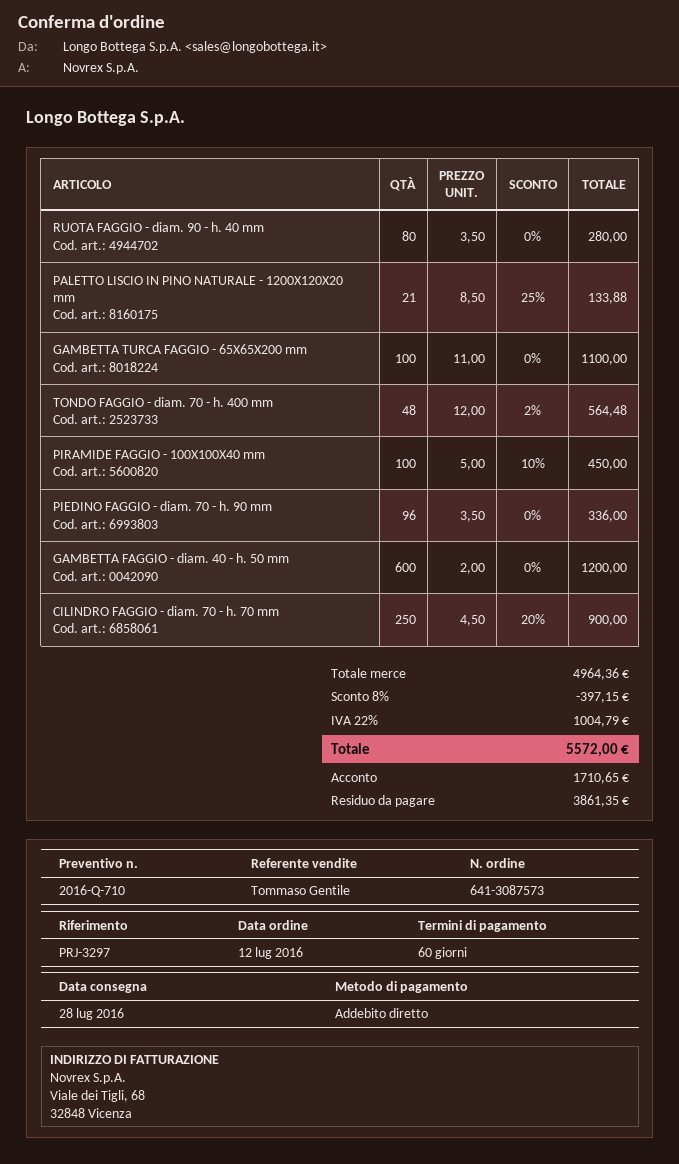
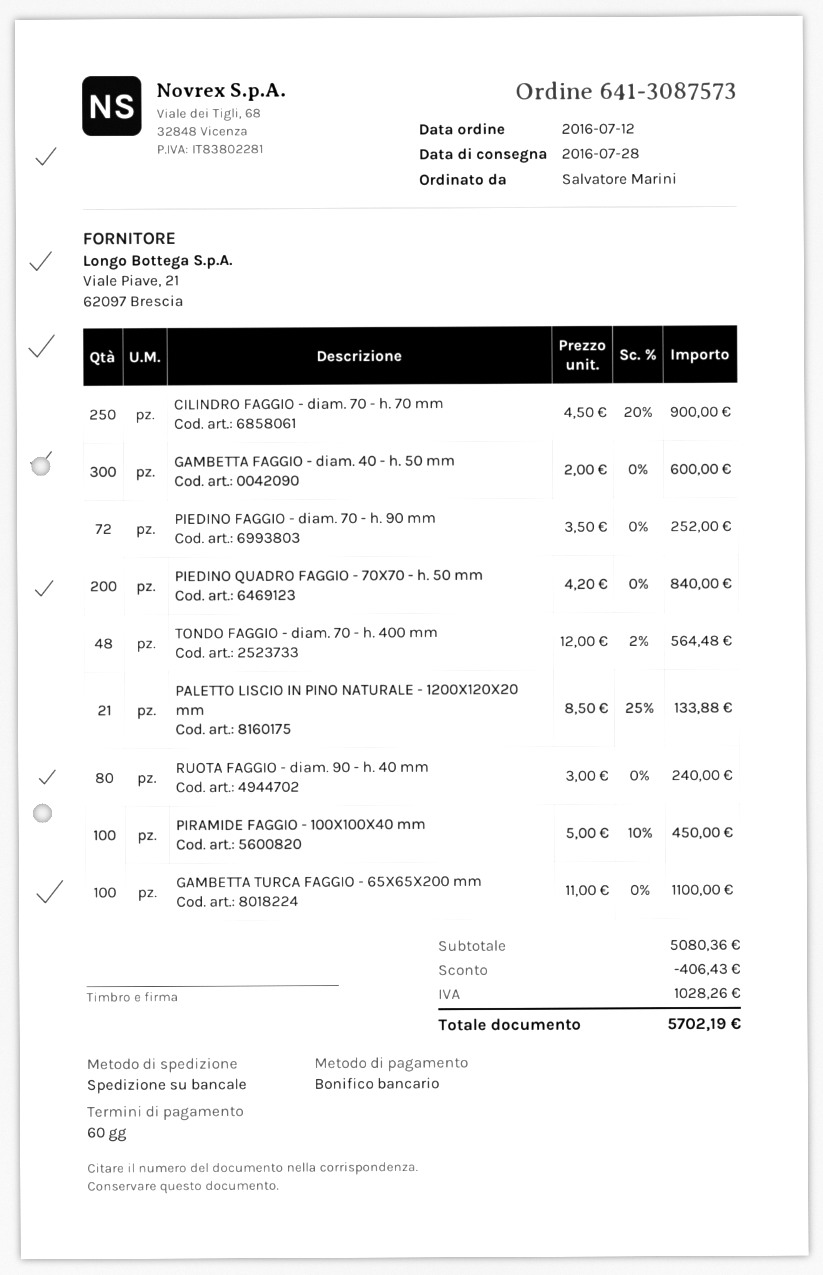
payment method: direct debit -> bank transfer
RUOTA FAGGIO - diam. 90 - h. 40 mm: 80 x 3.50 = 280.00 -> 80 x 3.00 = 240.00
PIEDINO FAGGIO - diam. 70 - h. 90 mm: 96 x 3.50 = 336.00 -> 72 x 3.50 = 252.00
GAMBETTA FAGGIO - diam. 40 - h. 50 mm: 600 x 2.00 = 1200.00 -> 300 x 2.00 = 600.00
PIEDINO QUADRO FAGGIO - 70X70 - h. 50 mm: none -> 200 x 4.20 = 840.00
subtotal: 4964.36 -> 5080.36
discount: 397.15 -> 406.43
tax: 1004.79 -> 1028.26
total: 5572.00 -> 5702.19

